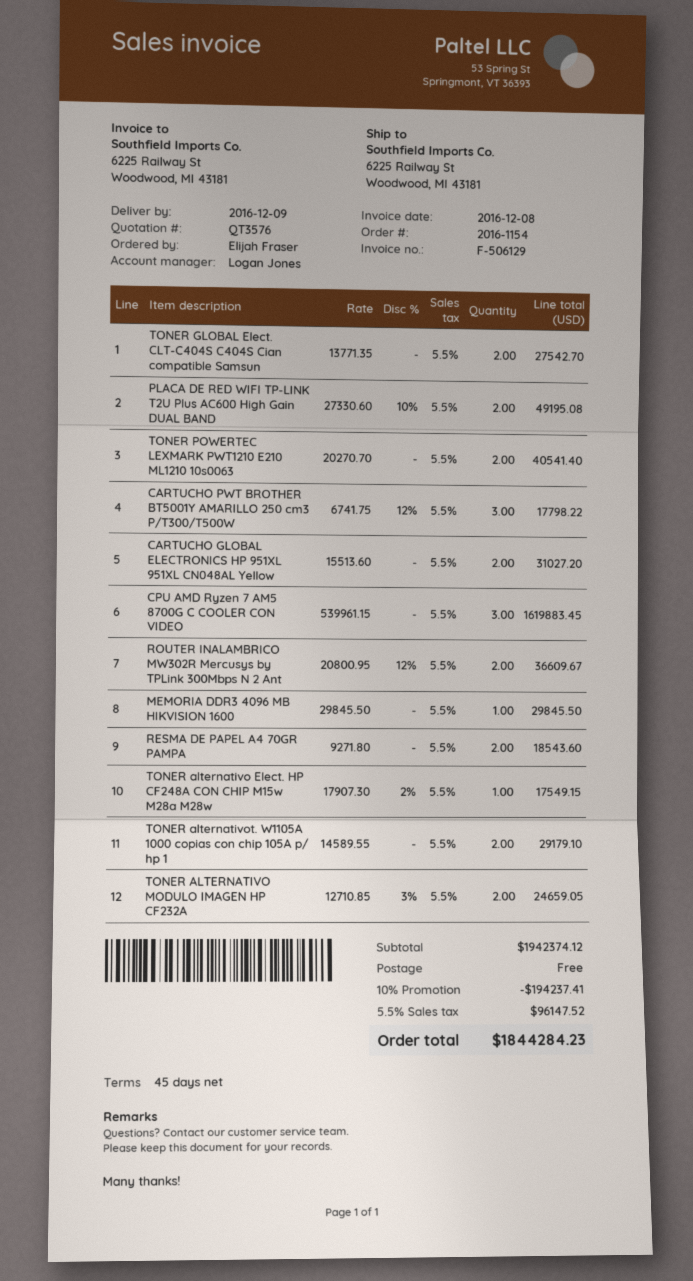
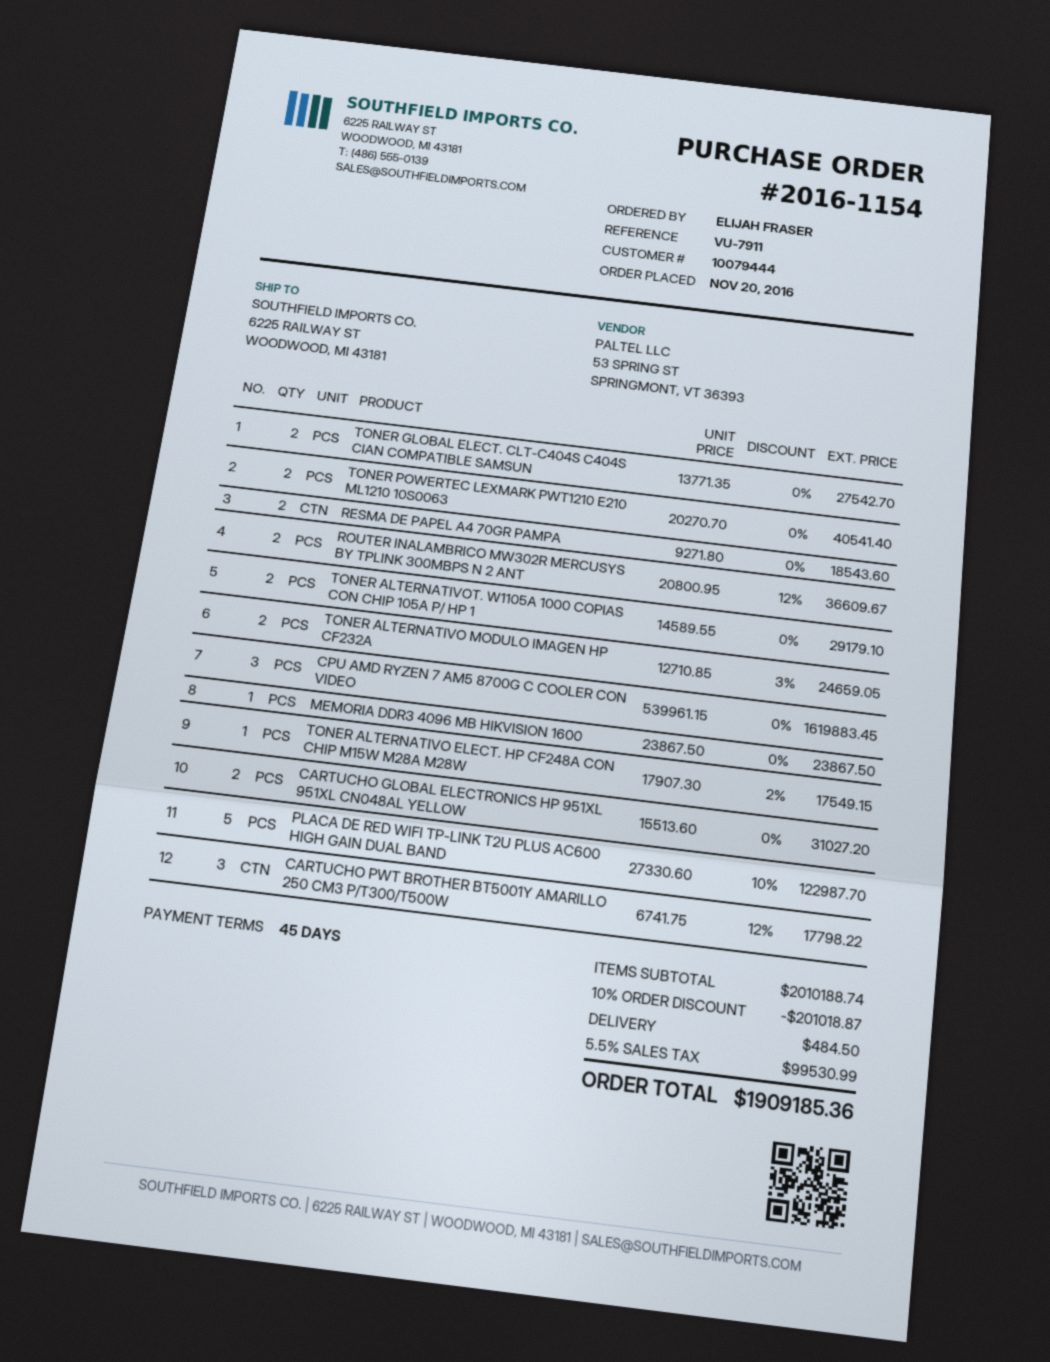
PLACA DE RED WIFI TP-LINK T2U Plus AC600 High Gain DUAL BAND: 2 x 27330.60 - 10% = 49195.08 -> 5 x 27330.60 - 10% = 122987.70
MEMORIA DDR3 4096 MB HIKVISION 1600: 1 x 29845.50 = 29845.50 -> 1 x 23867.50 = 23867.50
subtotal: 1942374.12 -> 2010188.74
discount: 10% = 194237.41 -> 10% = 201018.87
shipping: 0.00 -> 484.50
tax: 5.5% = 96147.52 -> 5.5% = 99530.99
total: 1844284.23 -> 1909185.36

